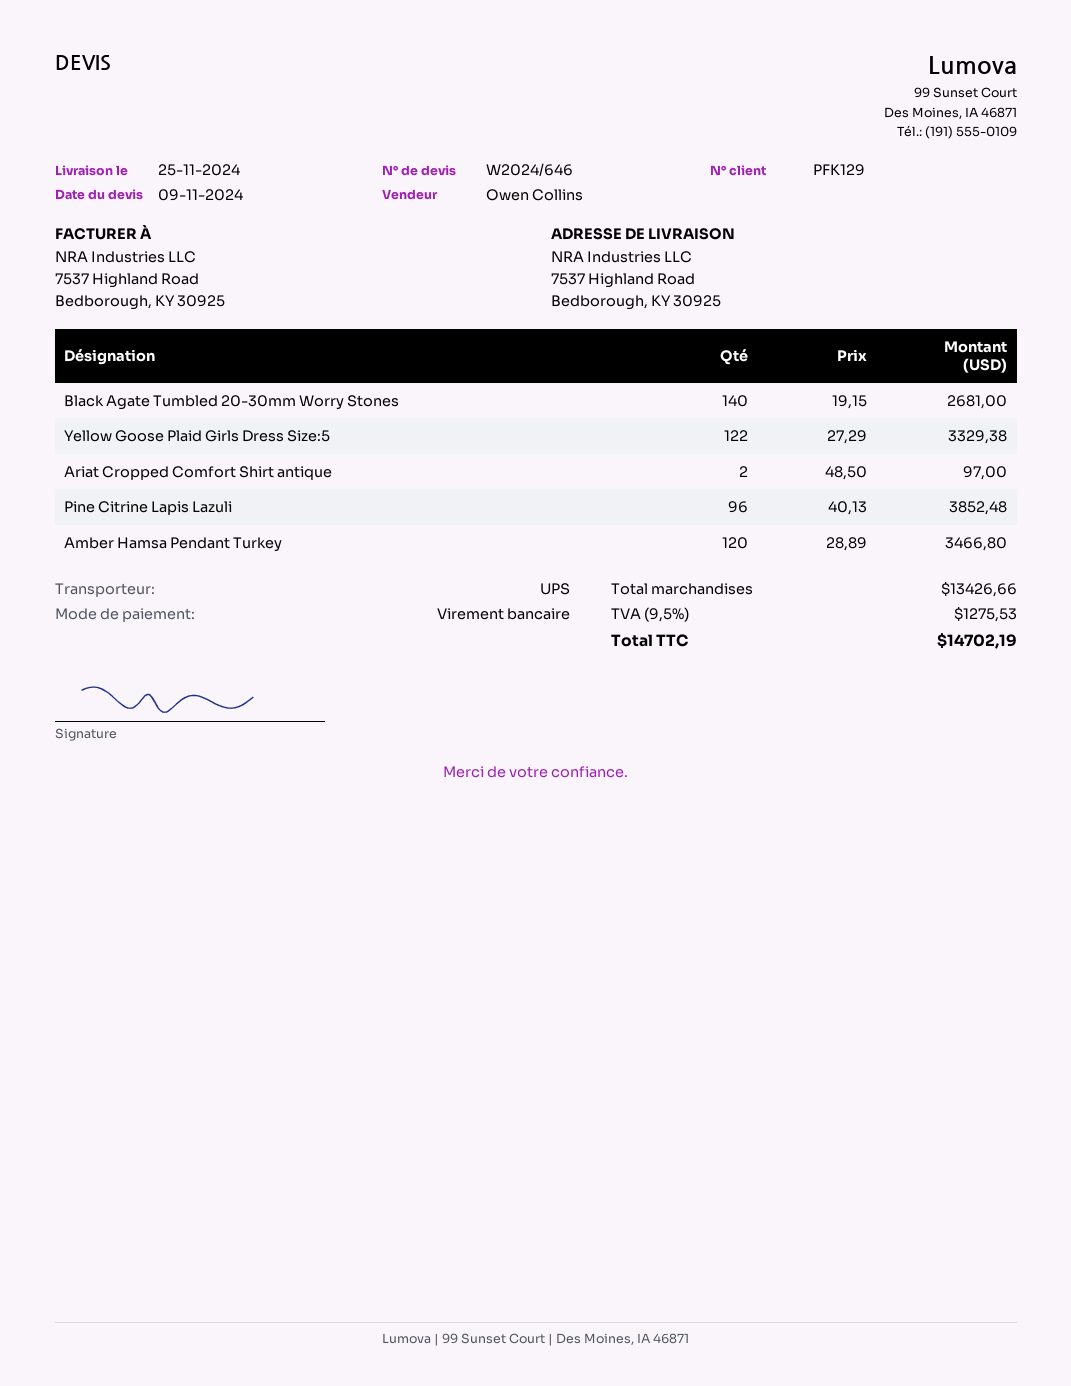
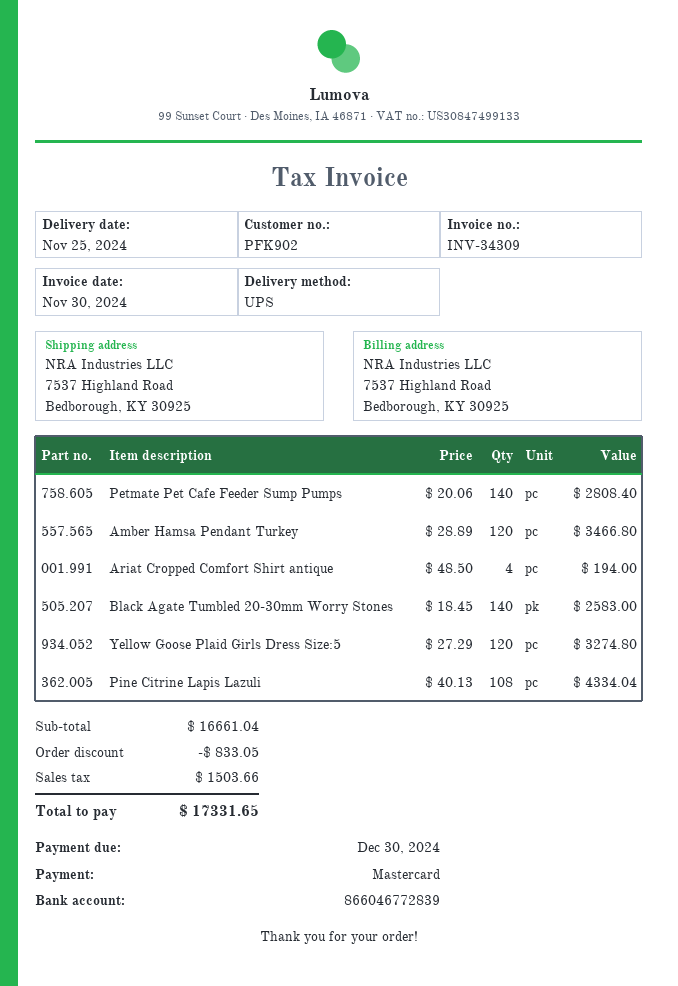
customer number: PFK129 -> PFK902
payment method: bank transfer -> Mastercard
Black Agate Tumbled 20-30mm Worry Stones: 140 x 19.15 = 2681.00 -> 140 x 18.45 = 2583.00
Yellow Goose Plaid Girls Dress Size:5: 122 x 27.29 = 3329.38 -> 120 x 27.29 = 3274.80
Ariat Cropped Comfort Shirt antique: 2 x 48.50 = 97.00 -> 4 x 48.50 = 194.00
Pine Citrine Lapis Lazuli: 96 x 40.13 = 3852.48 -> 108 x 40.13 = 4334.04
Petmate Pet Cafe Feeder Sump Pumps: none -> 140 x 20.06 = 2808.40
subtotal: 13426.66 -> 16661.04
discount: none -> 833.05
tax: 1275.53 -> 1503.66
total: 14702.19 -> 17331.65

